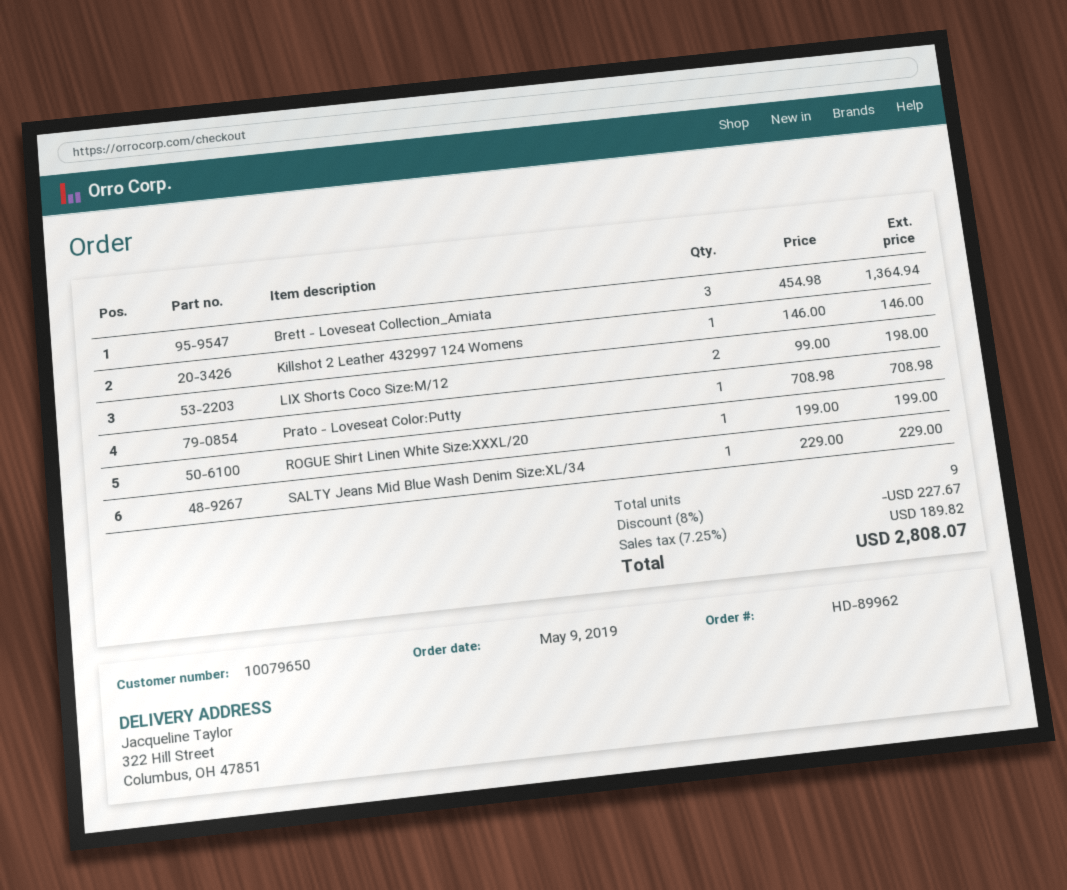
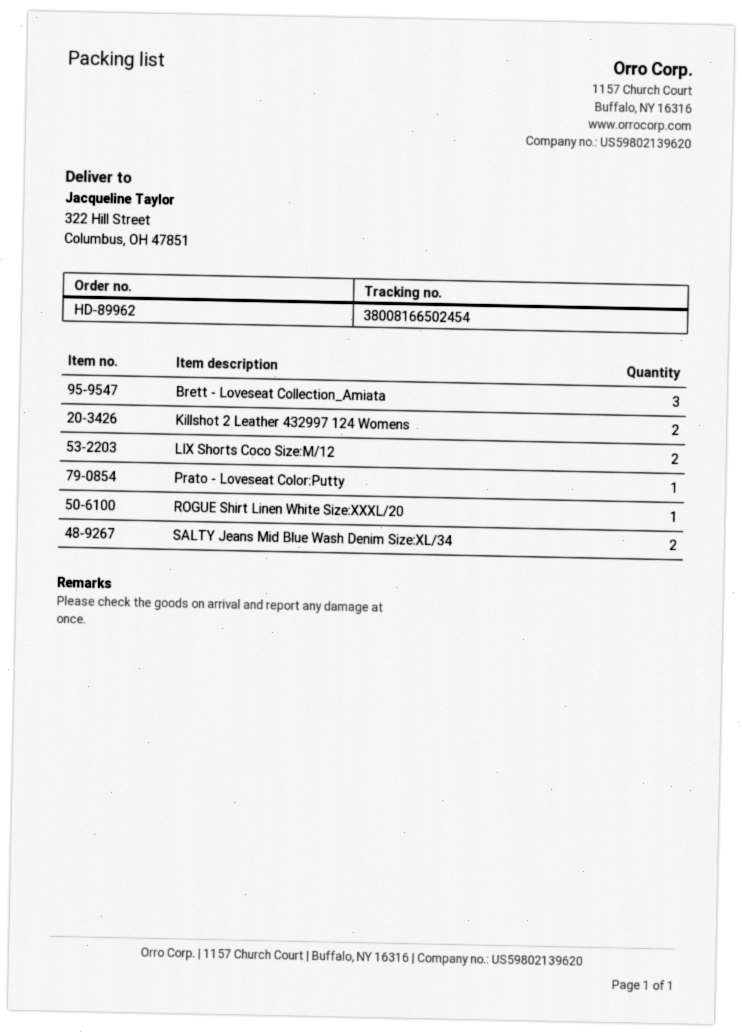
Killshot 2 Leather 432997 124 Womens: 1 -> 2
SALTY Jeans Mid Blue Wash Denim Size:XL/34: 1 -> 2

